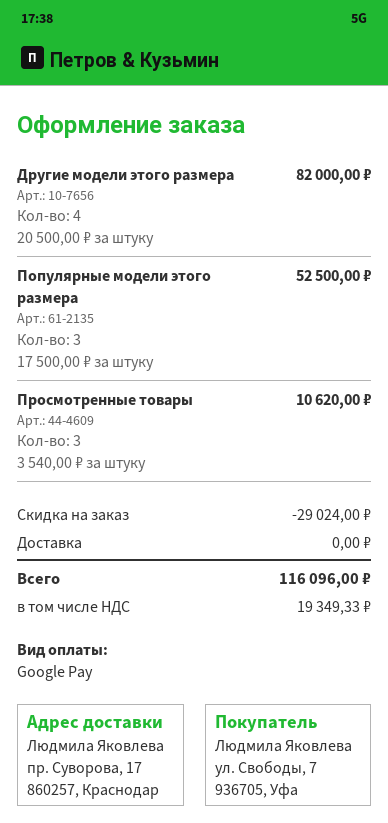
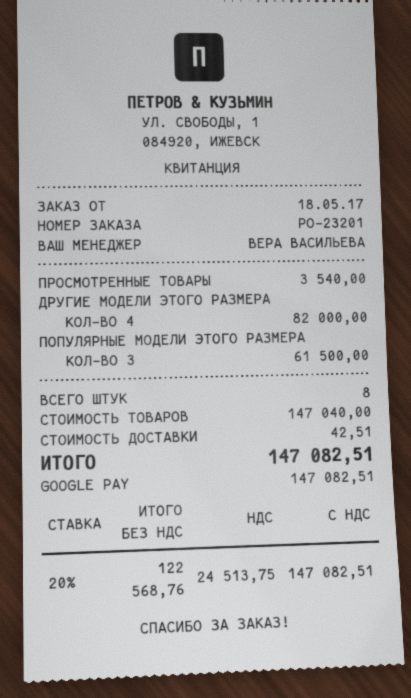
Популярные модели этого размера: 3 for 52500.00 -> 3 for 61500.00
Просмотренные товары: 3 for 10620.00 -> 1 for 3540.00
discount: 29024.00 -> none
shipping: 0.00 -> 42.51
tax: 19349.33 -> 24513.75
total: 116096.00 -> 147082.51

